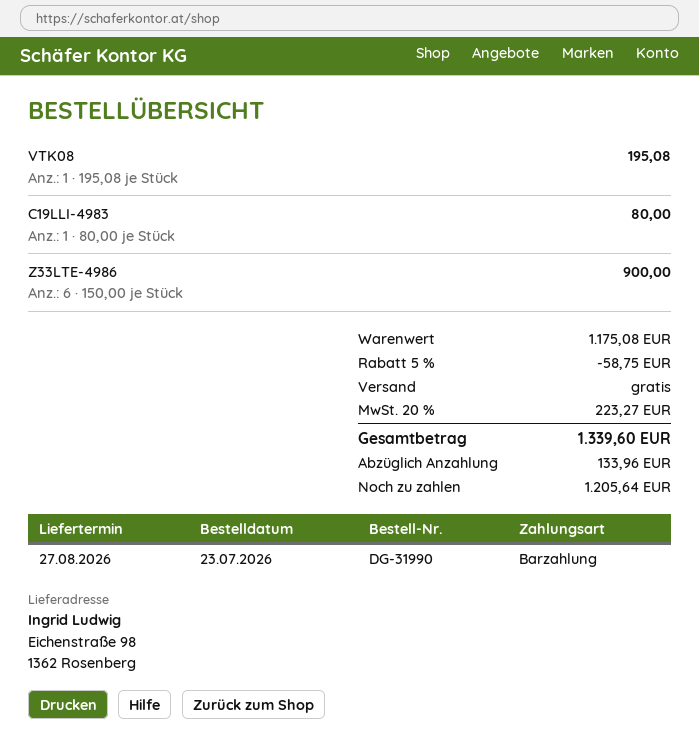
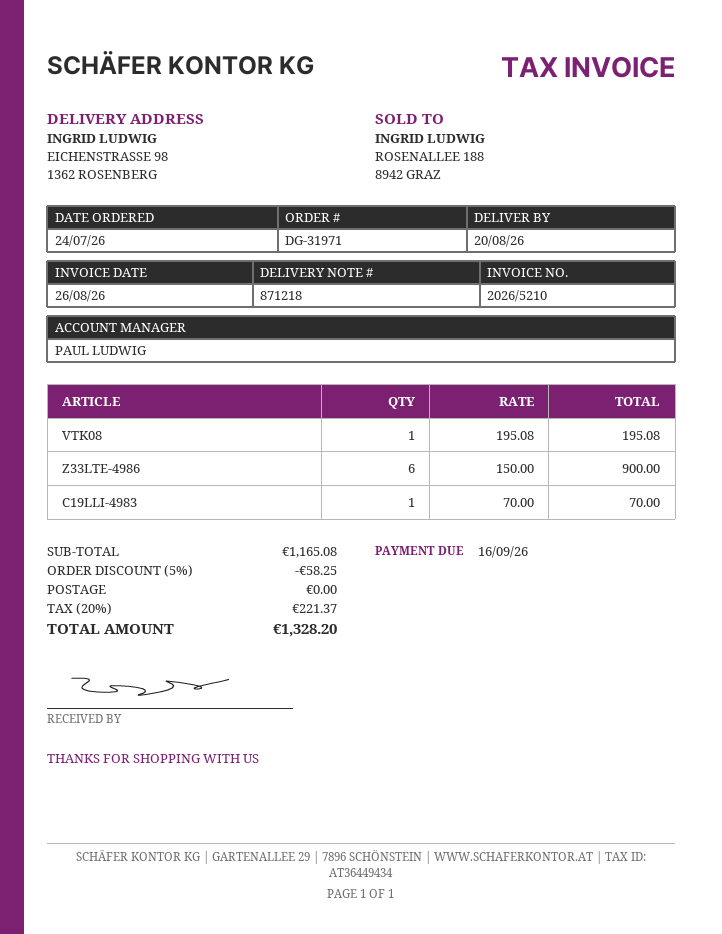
order number: DG-31990 -> DG-31971
order date: 2026-07-23 -> 2026-07-24
delivery date: 2026-08-27 -> 2026-08-20
C19LLI-4983: 1 x 80.00 = 80.00 -> 1 x 70.00 = 70.00
subtotal: 1175.08 -> 1165.08
discount: 5% = 58.75 -> 5% = 58.25
tax: 20% = 223.27 -> 20% = 221.37
total: 1339.60 -> 1328.20

